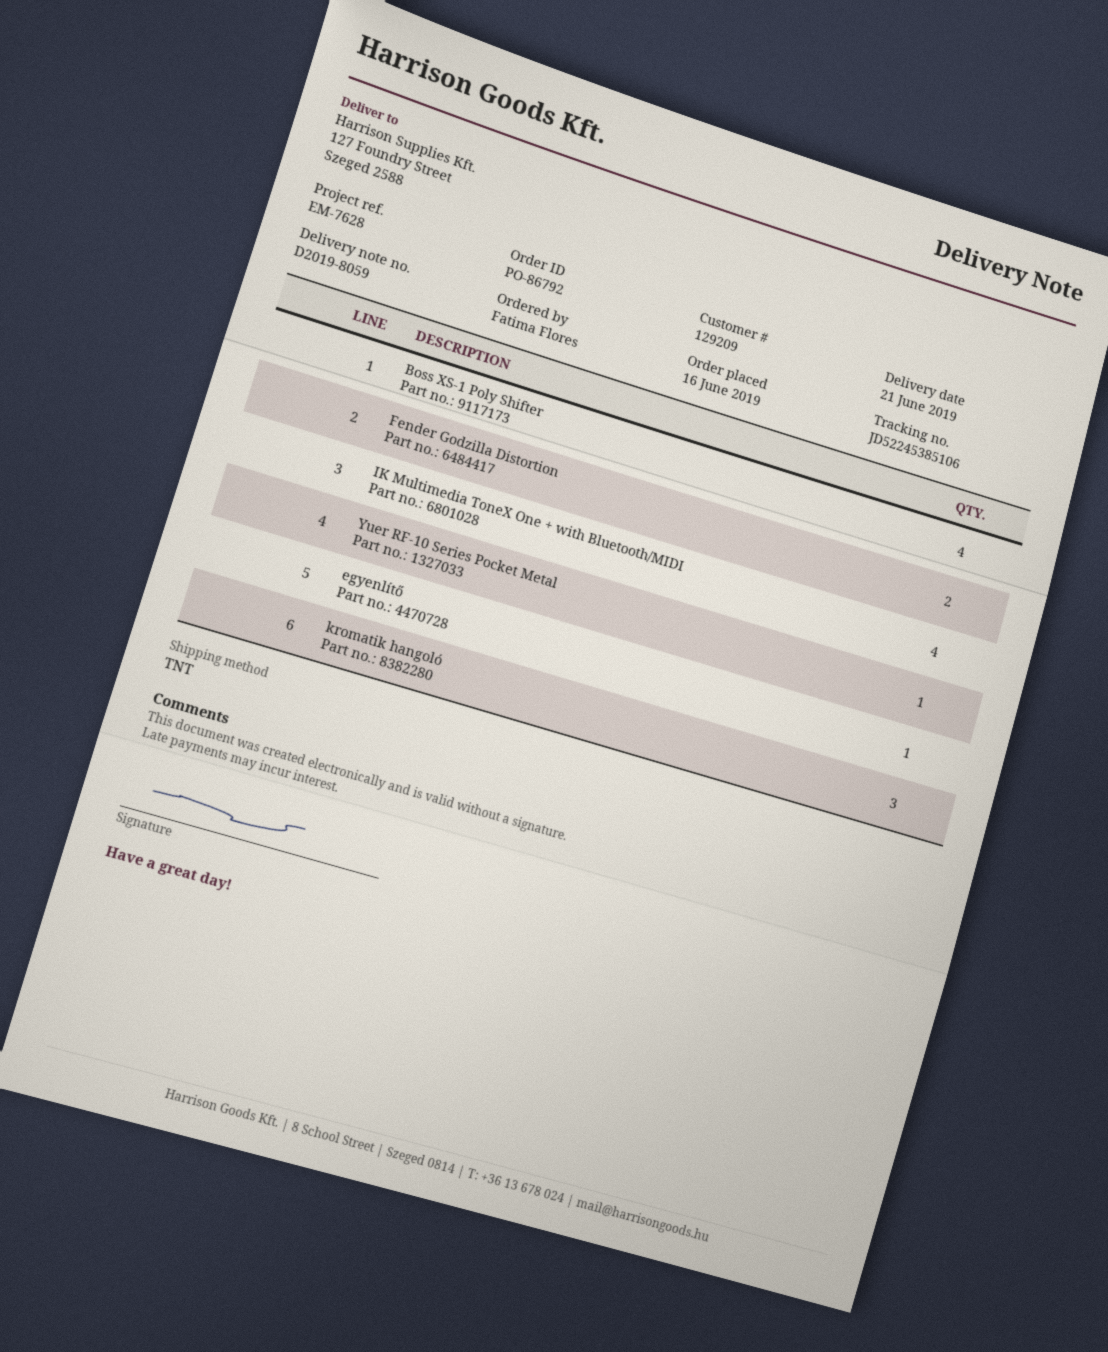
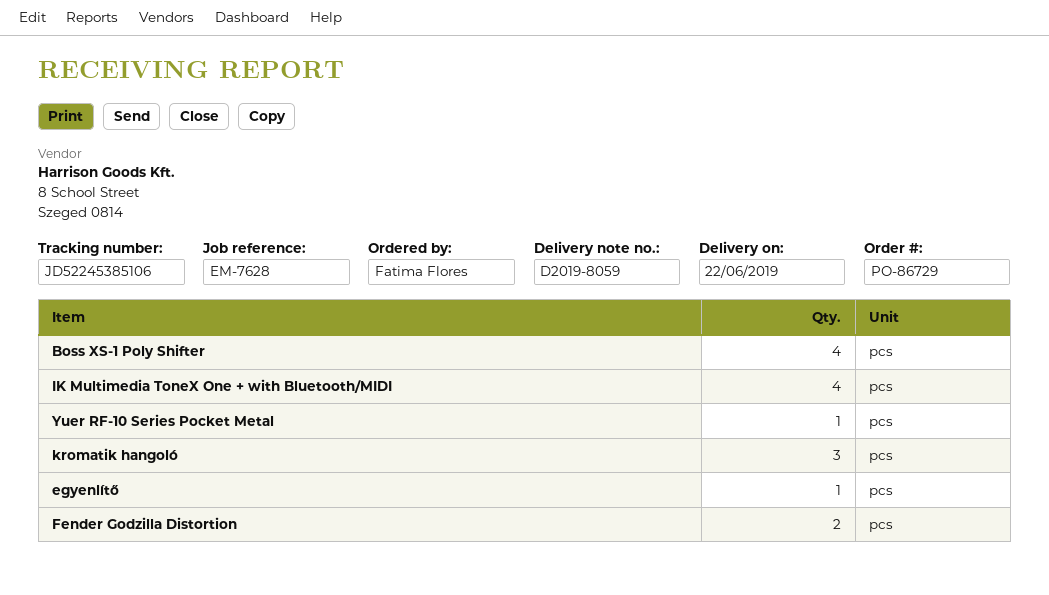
order number: PO-86792 -> PO-86729
delivery date: 2019-06-21 -> 2019-06-22

